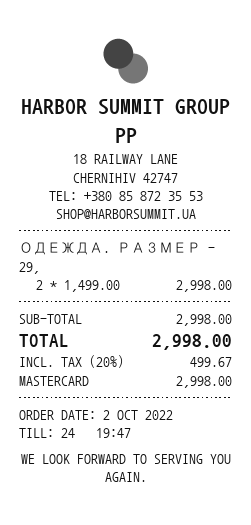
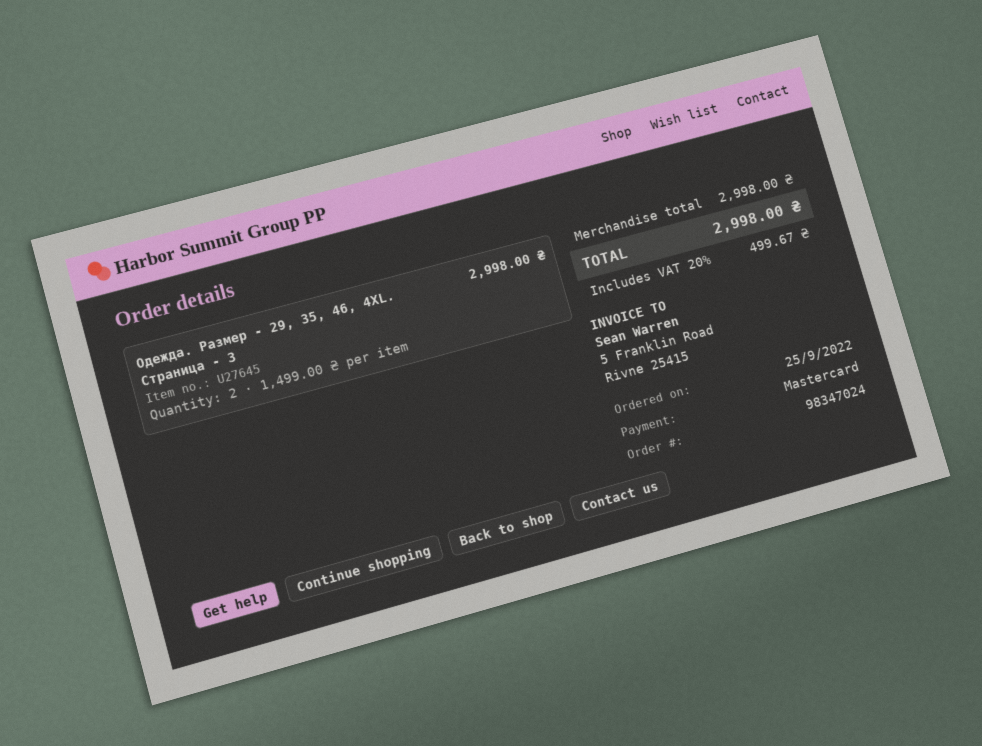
order date: 2022-10-02 -> 2022-09-25

